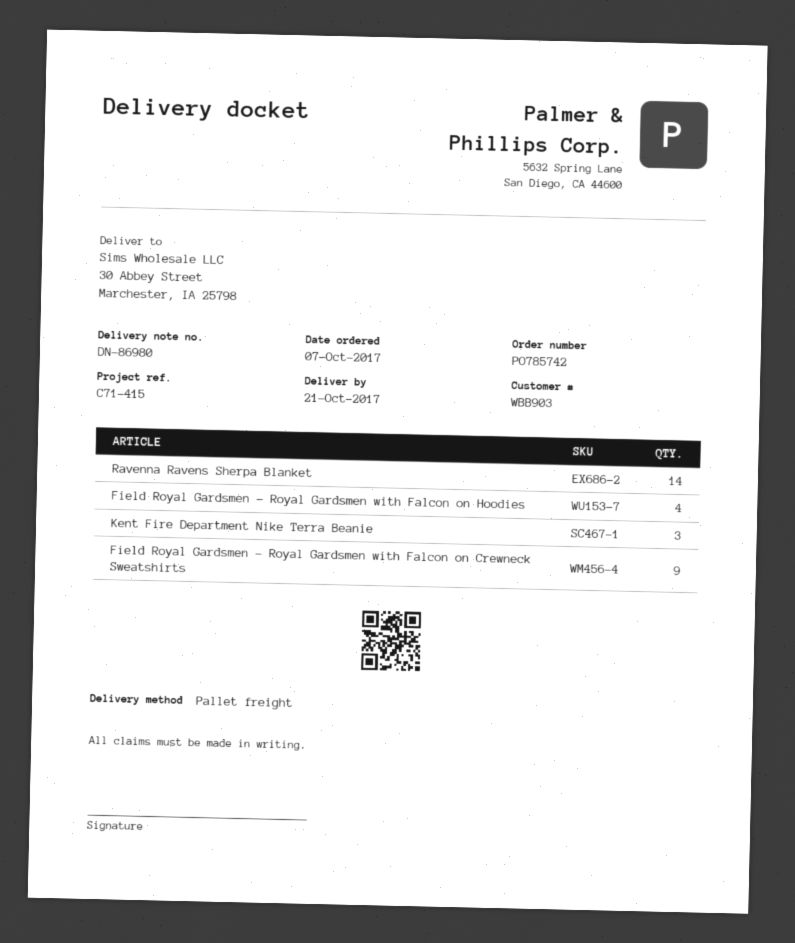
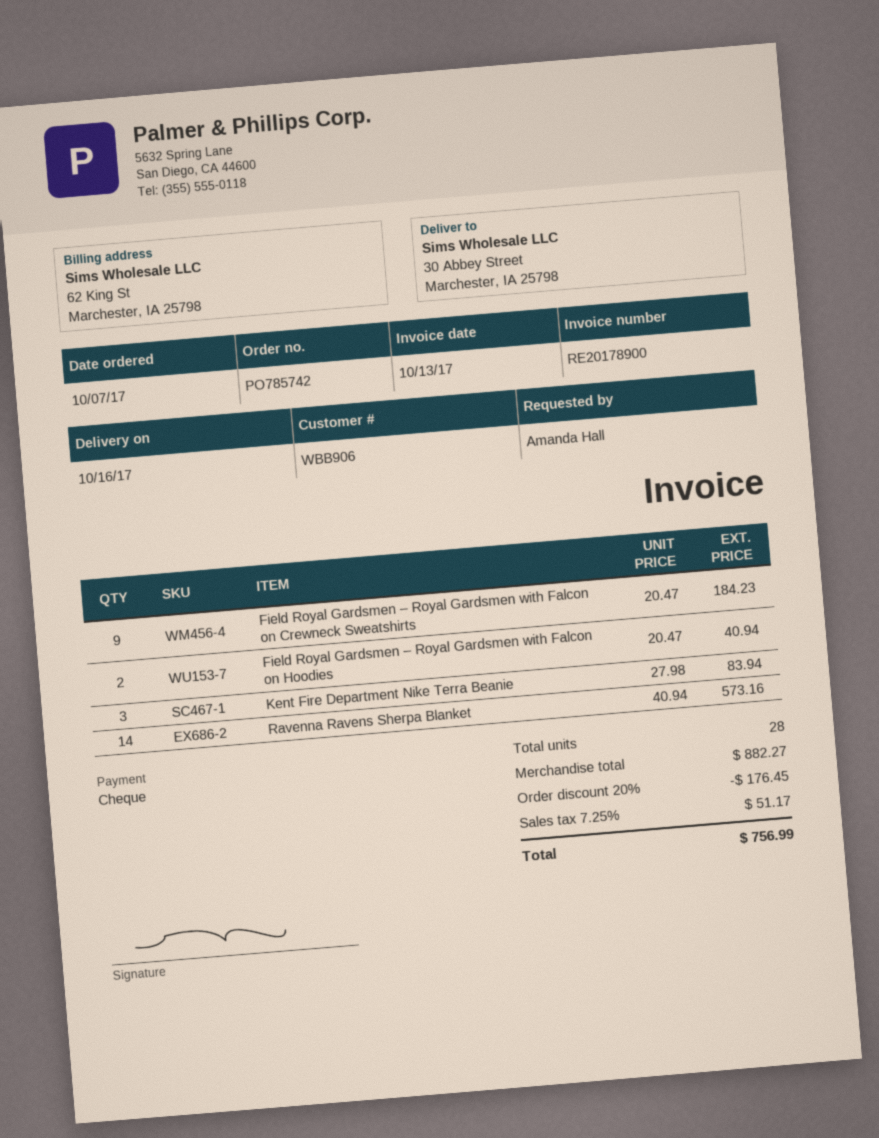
delivery date: 2017-10-21 -> 2017-10-16
customer number: WBB903 -> WBB906
Field Royal Gardsmen – Royal Gardsmen with Falcon on Hoodies: 4 -> 2

